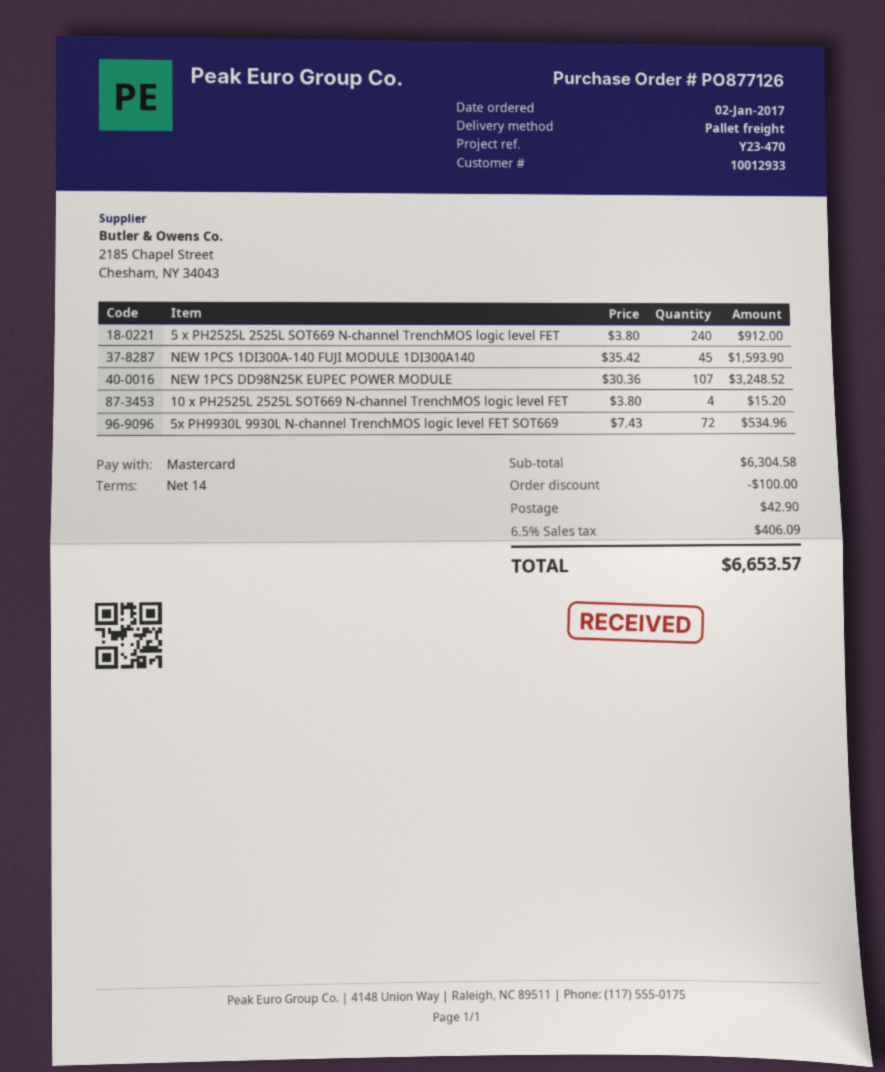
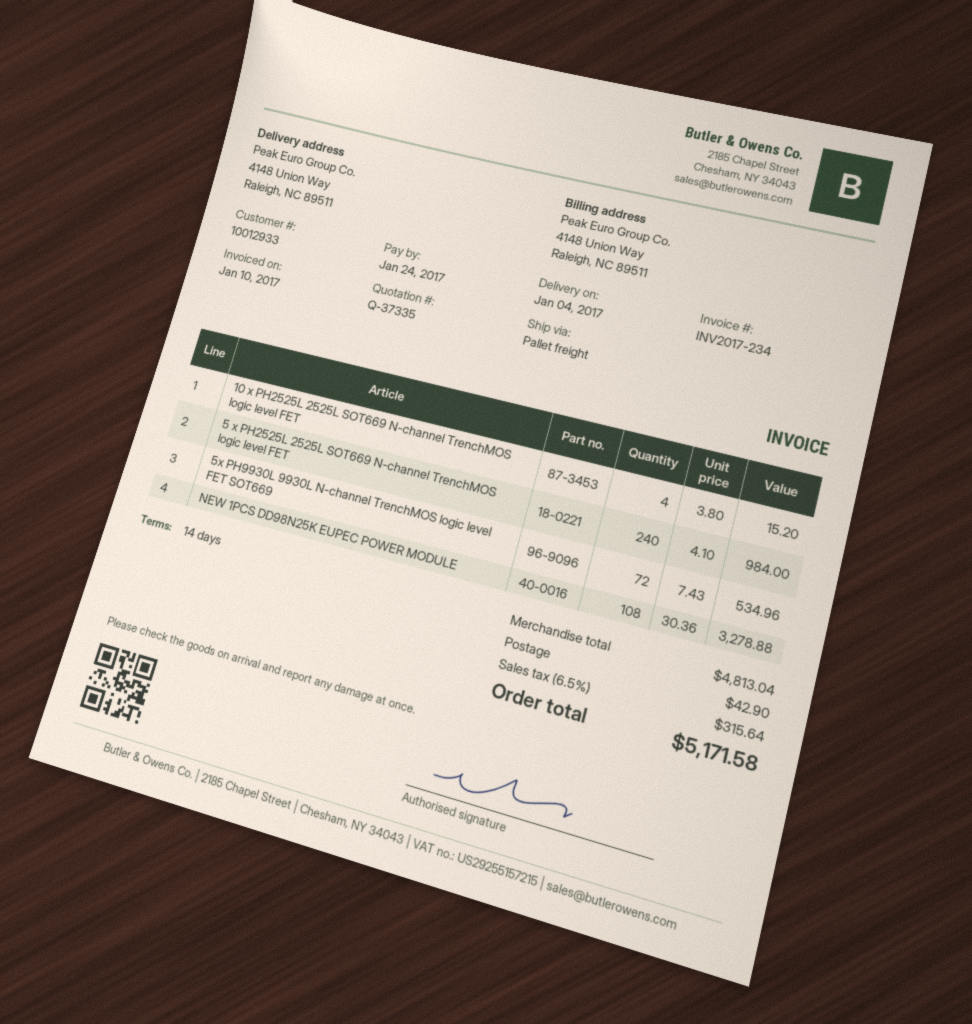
5 x PH2525L 2525L SOT669 N-channel TrenchMOS logic level FET: 240 x 3.80 = 912.00 -> 240 x 4.10 = 984.00
NEW 1PCS 1DI300A-140 FUJI MODULE 1DI300A140: 45 x 35.42 = 1593.90 -> none
NEW 1PCS DD98N25K EUPEC POWER MODULE: 107 x 30.36 = 3248.52 -> 108 x 30.36 = 3278.88
subtotal: 6304.58 -> 4813.04
discount: 100.00 -> none
tax: 6.5% = 406.09 -> 6.5% = 315.64
total: 6653.57 -> 5171.58

